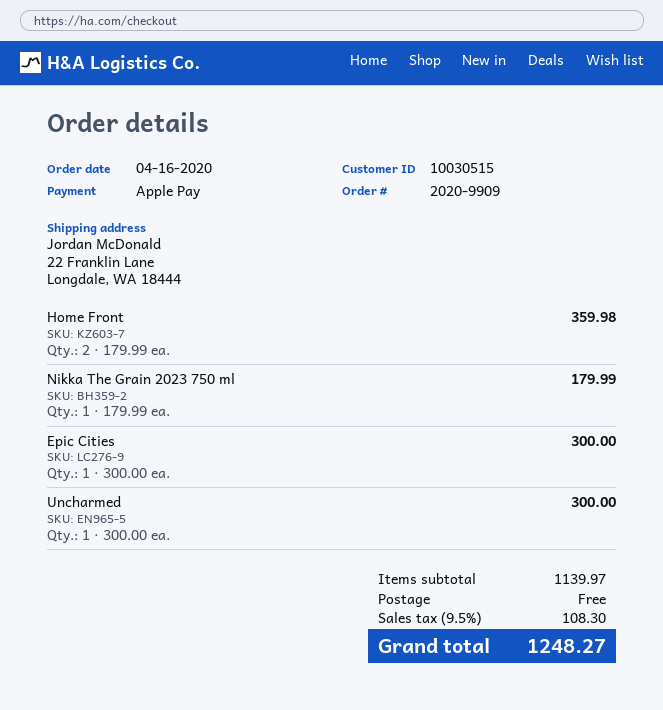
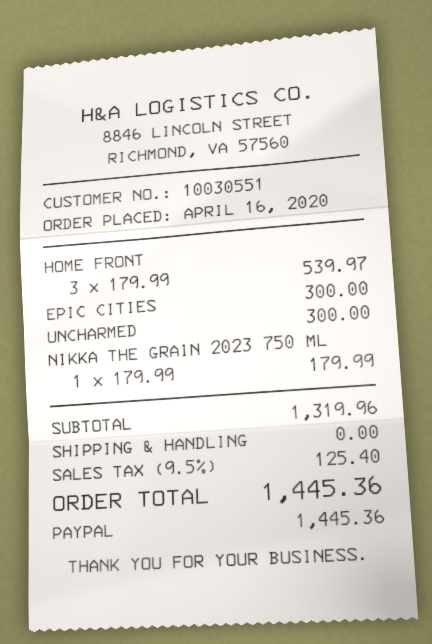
customer number: 10030515 -> 10030551
payment method: Apple Pay -> PayPal
Home Front: 2 x 179.99 = 359.98 -> 3 x 179.99 = 539.97
subtotal: 1139.97 -> 1319.96
tax: 9.5% = 108.30 -> 9.5% = 125.40
total: 1248.27 -> 1445.36

